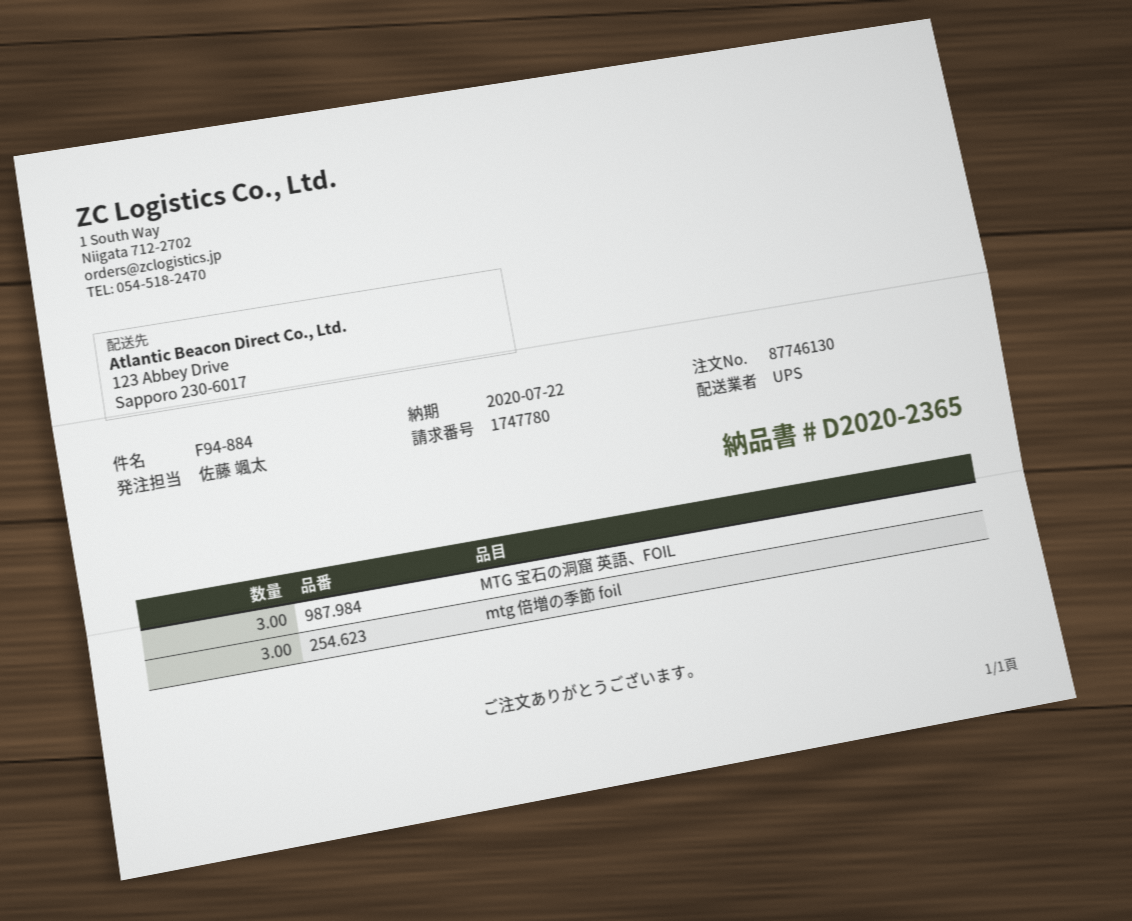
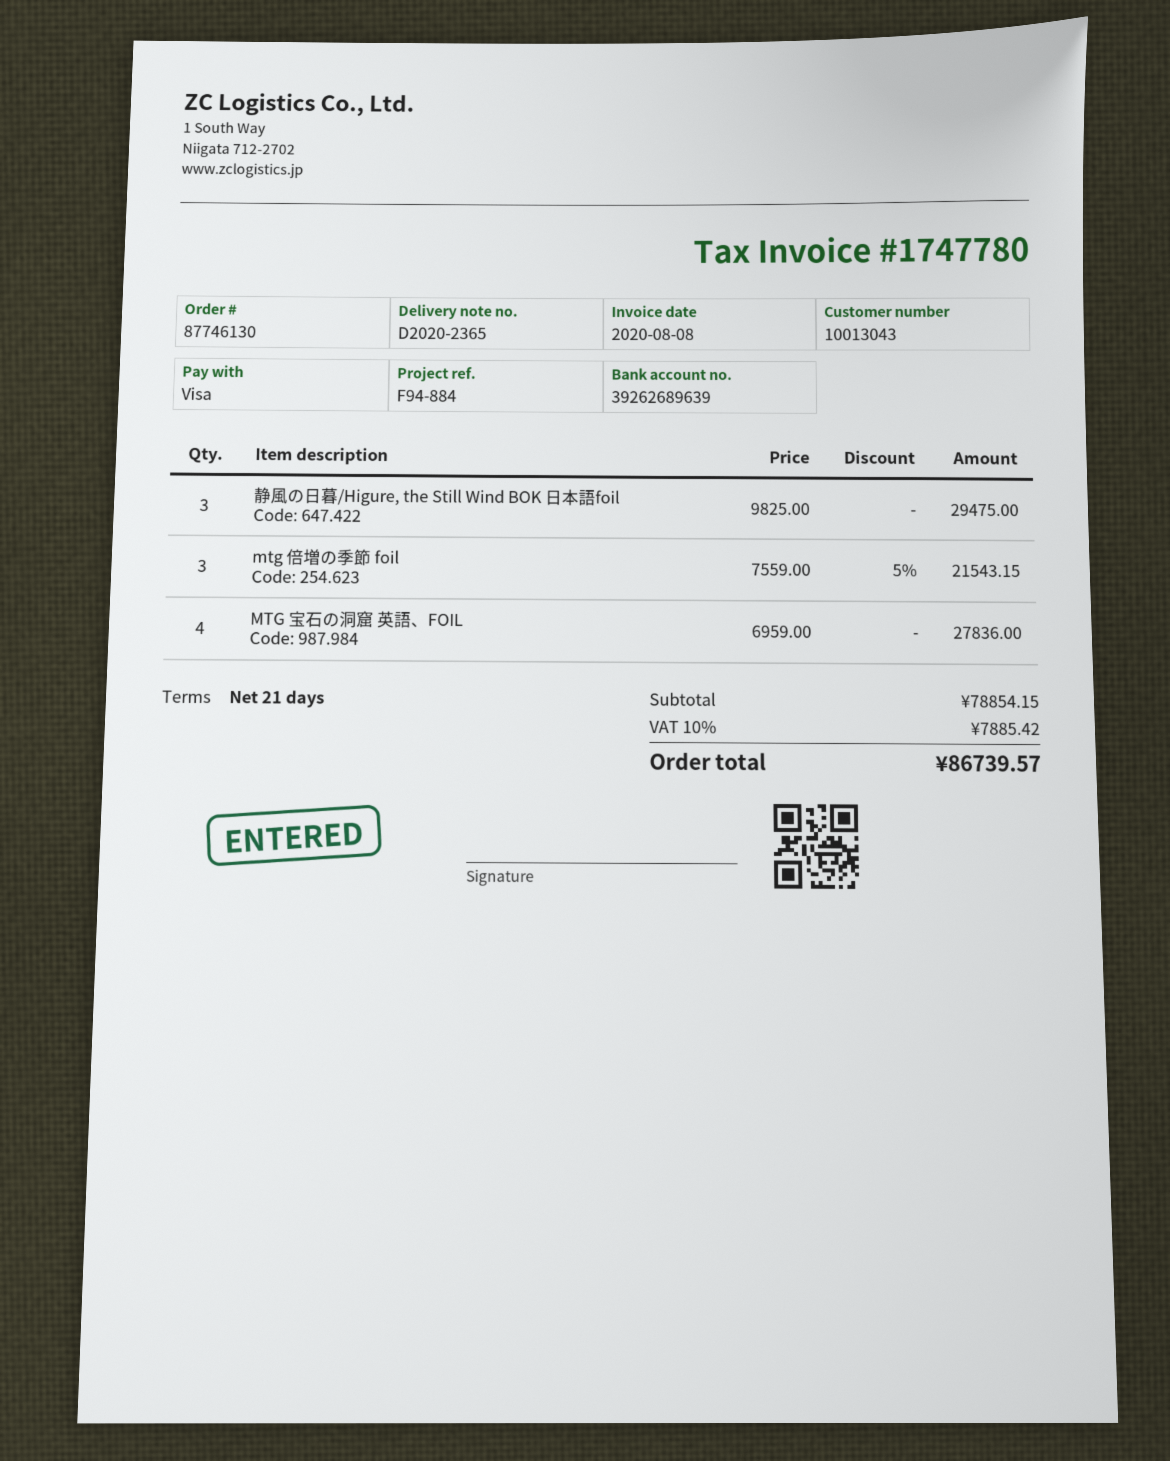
MTG 宝石の洞窟 英語、FOIL: 3 -> 4
静風の日暮/Higure, the Still Wind BOK 日本語foil: none -> 3

